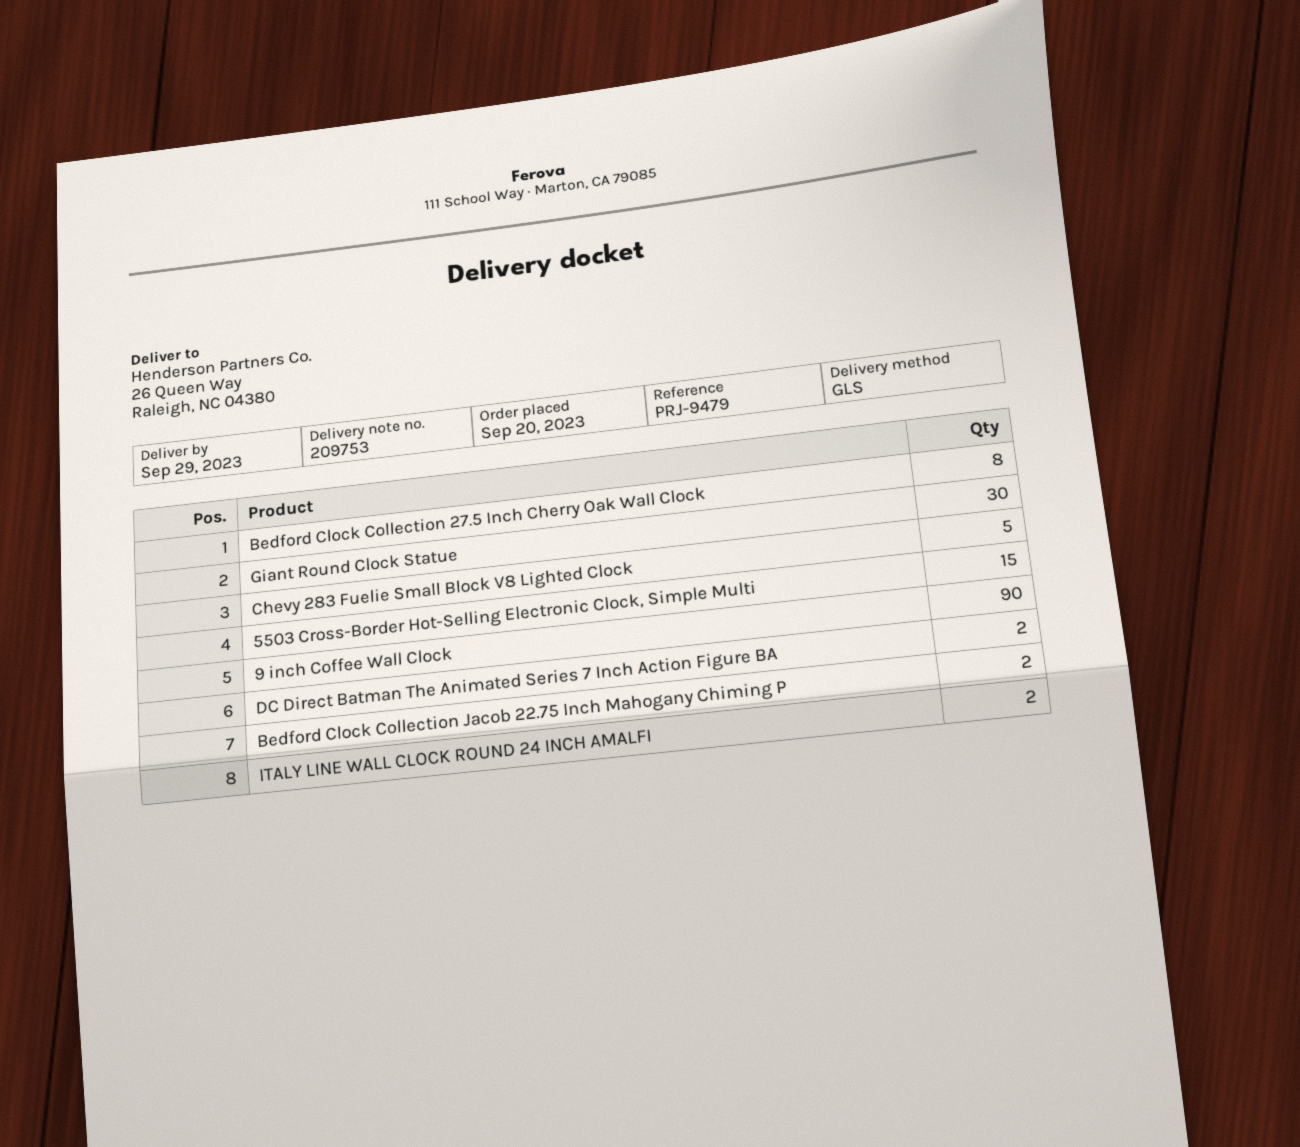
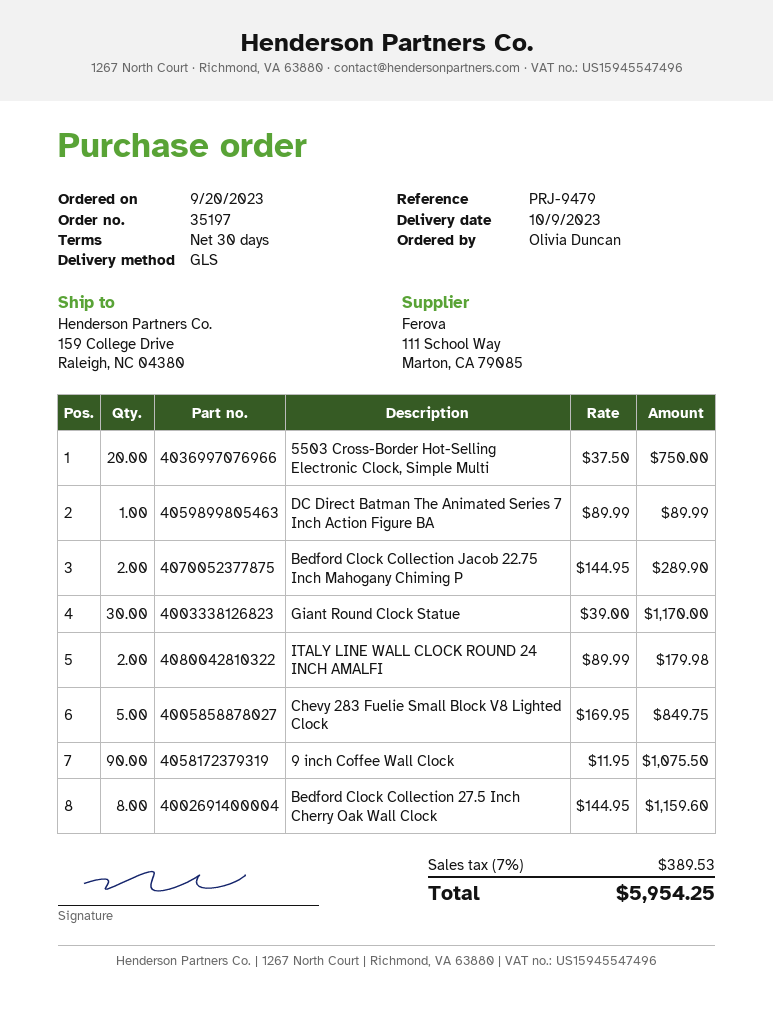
delivery date: 2023-09-29 -> 2023-10-09
ship to: 26 Queen Way, Raleigh, NC 04380 -> 159 College Drive, Raleigh, NC 04380
5503 Cross-Border Hot-Selling Electronic Clock, Simple Multi: 15 -> 20
DC Direct Batman The Animated Series 7 Inch Action Figure BA: 2 -> 1

